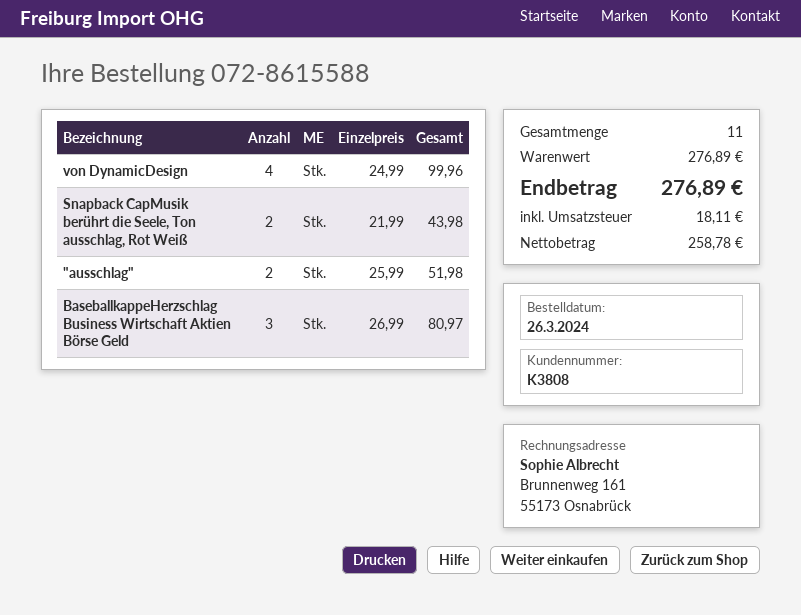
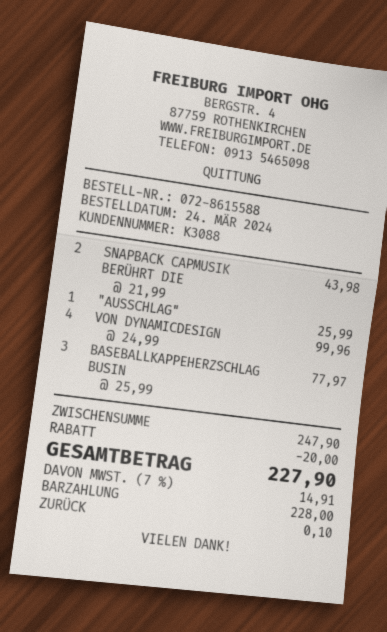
order date: 2024-03-26 -> 2024-03-24
customer number: K3808 -> K3088
"ausschlag": 2 x 25.99 = 51.98 -> 1 x 25.99 = 25.99
BaseballkappeHerzschlag Business Wirtschaft Aktien Börse Geld: 3 x 26.99 = 80.97 -> 3 x 25.99 = 77.97
subtotal: 276.89 -> 247.90
discount: none -> 20.00
tax: 18.11 -> 14.91
total: 276.89 -> 227.90

